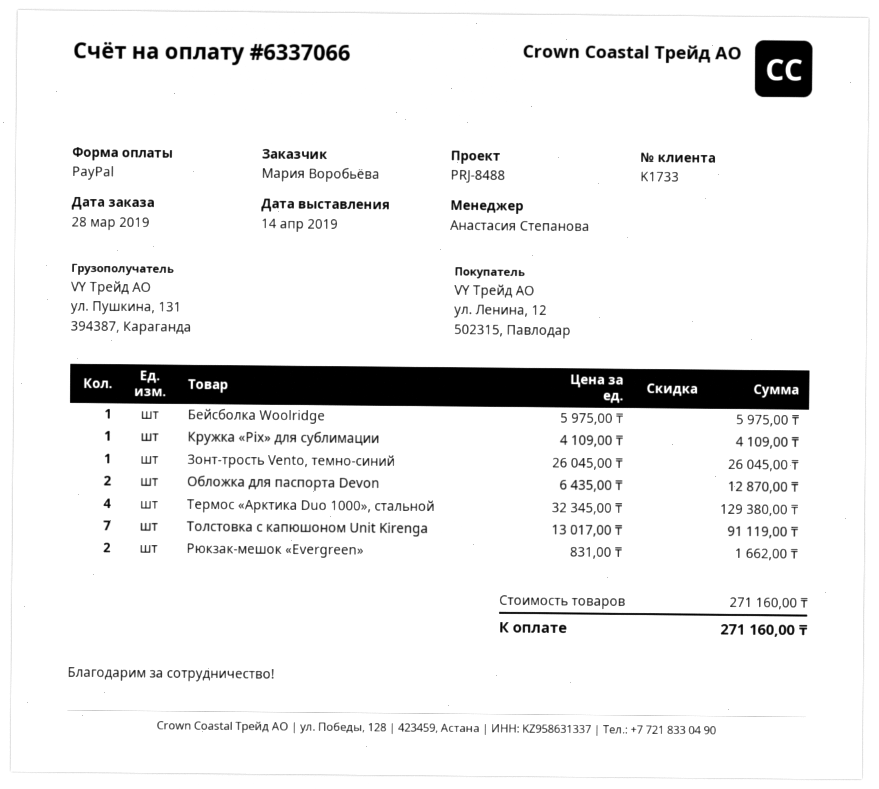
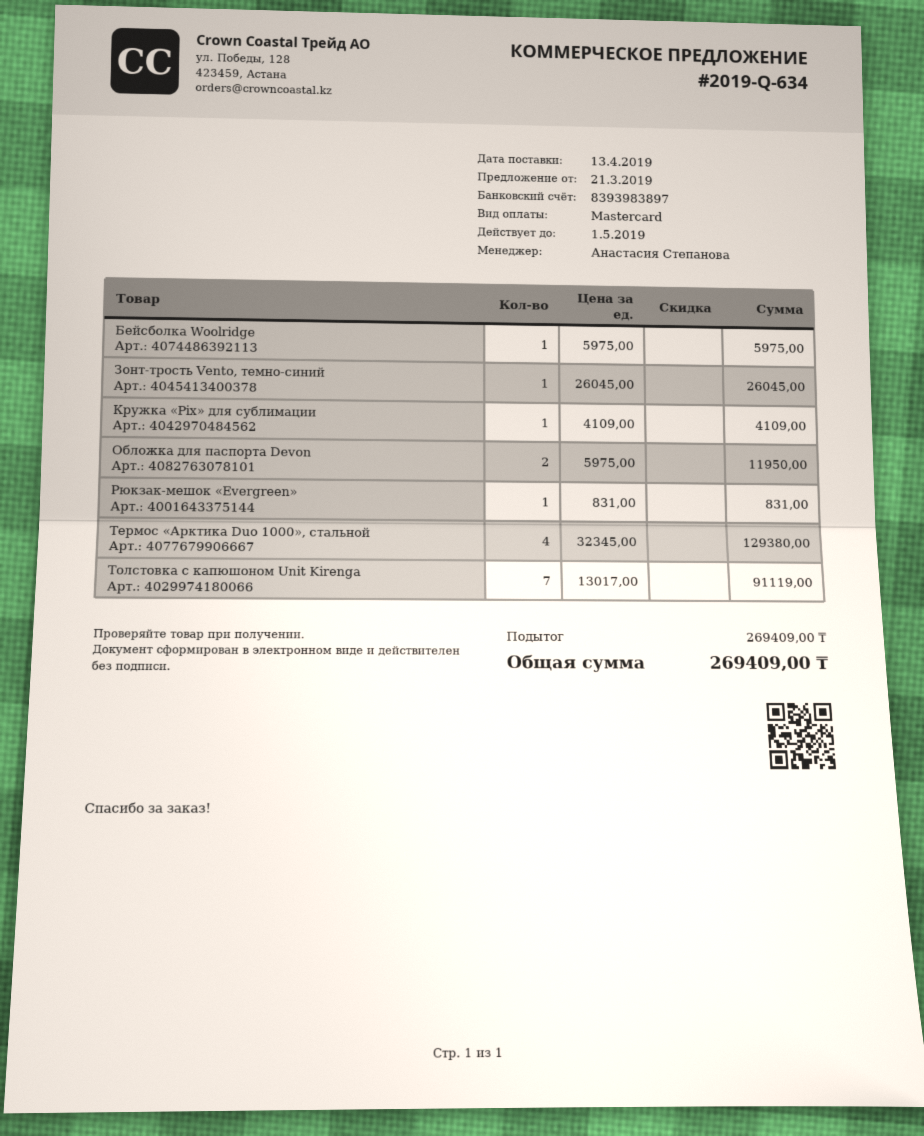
payment method: PayPal -> Mastercard
Обложка для паспорта Devon: 2 x 6435.00 = 12870.00 -> 2 x 5975.00 = 11950.00
Рюкзак-мешок «Evergreen»: 2 x 831.00 = 1662.00 -> 1 x 831.00 = 831.00
subtotal: 271160.00 -> 269409.00
total: 271160.00 -> 269409.00

